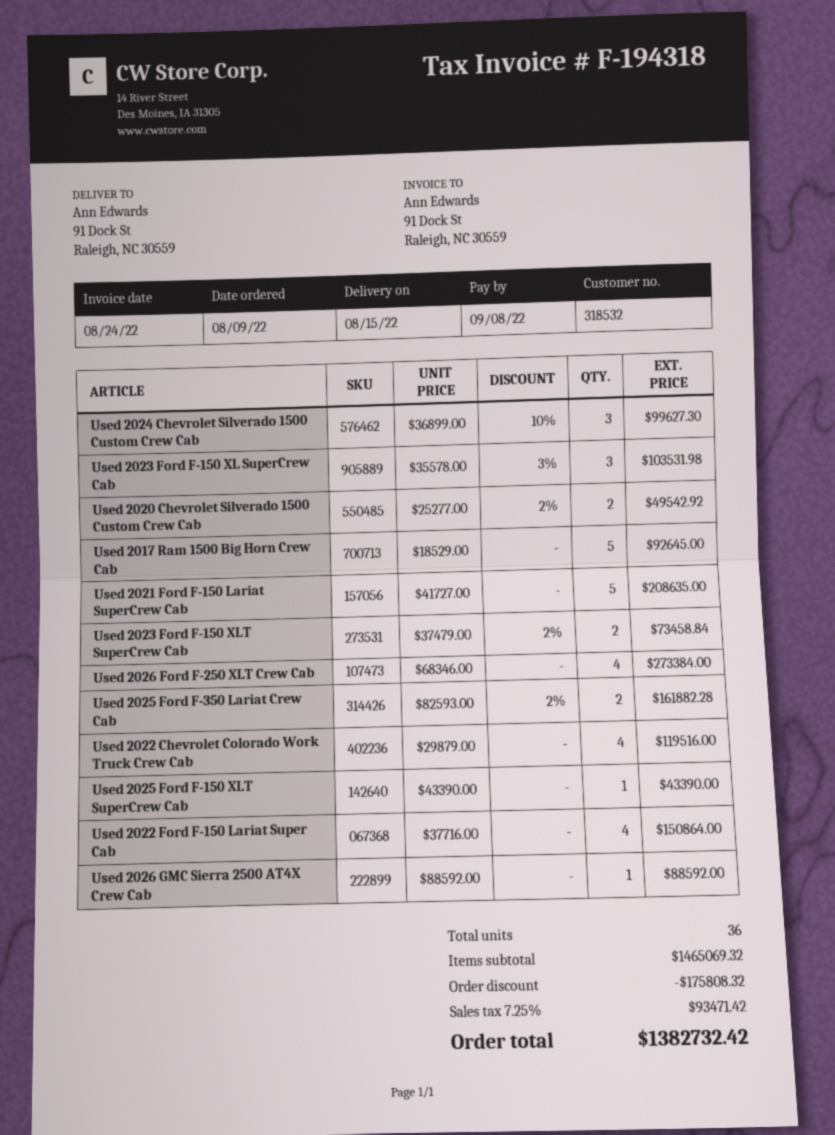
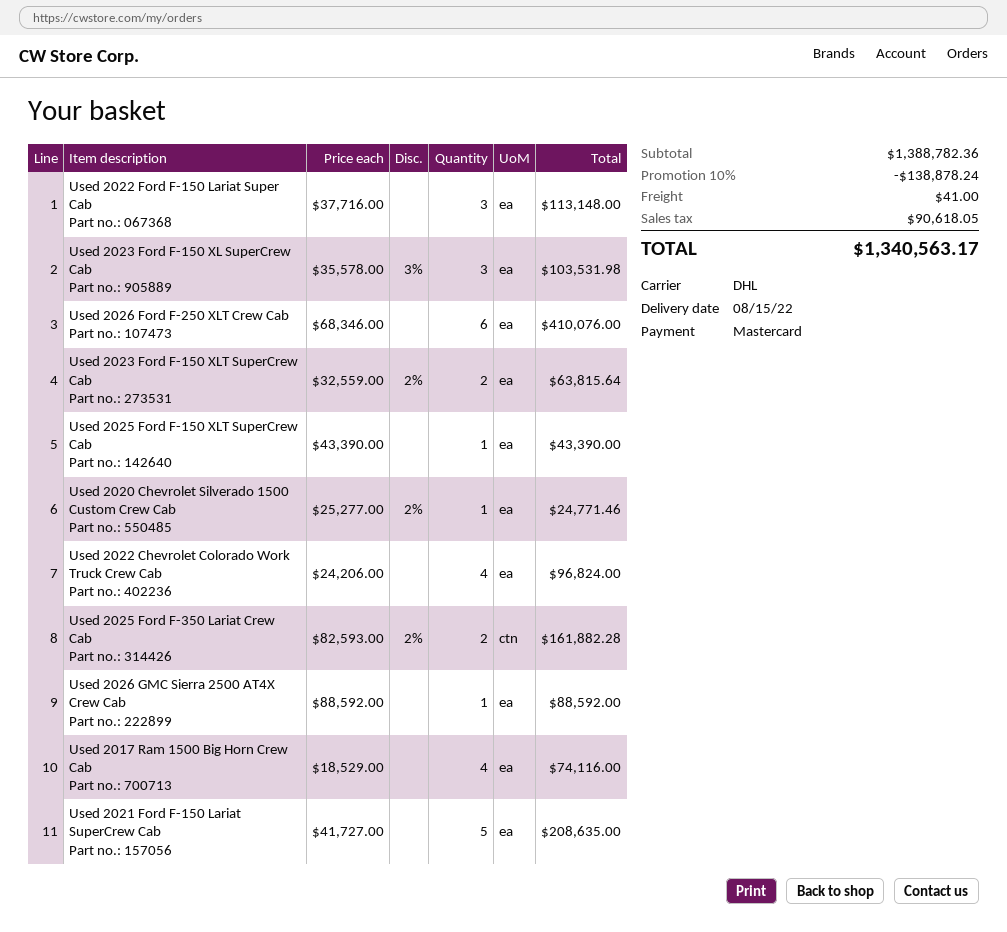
Used 2024 Chevrolet Silverado 1500 Custom Crew Cab: 3 x 36899.00 - 10% = 99627.30 -> none
Used 2020 Chevrolet Silverado 1500 Custom Crew Cab: 2 x 25277.00 - 2% = 49542.92 -> 1 x 25277.00 - 2% = 24771.46
Used 2017 Ram 1500 Big Horn Crew Cab: 5 x 18529.00 = 92645.00 -> 4 x 18529.00 = 74116.00
Used 2023 Ford F-150 XLT SuperCrew Cab: 2 x 37479.00 - 2% = 73458.84 -> 2 x 32559.00 - 2% = 63815.64
Used 2026 Ford F-250 XLT Crew Cab: 4 x 68346.00 = 273384.00 -> 6 x 68346.00 = 410076.00
Used 2022 Chevrolet Colorado Work Truck Crew Cab: 4 x 29879.00 = 119516.00 -> 4 x 24206.00 = 96824.00
Used 2022 Ford F-150 Lariat Super Cab: 4 x 37716.00 = 150864.00 -> 3 x 37716.00 = 113148.00
subtotal: 1465069.32 -> 1388782.36
discount: 175808.32 -> 138878.24
shipping: none -> 41.00
tax: 93471.42 -> 90618.05
total: 1382732.42 -> 1340563.17

